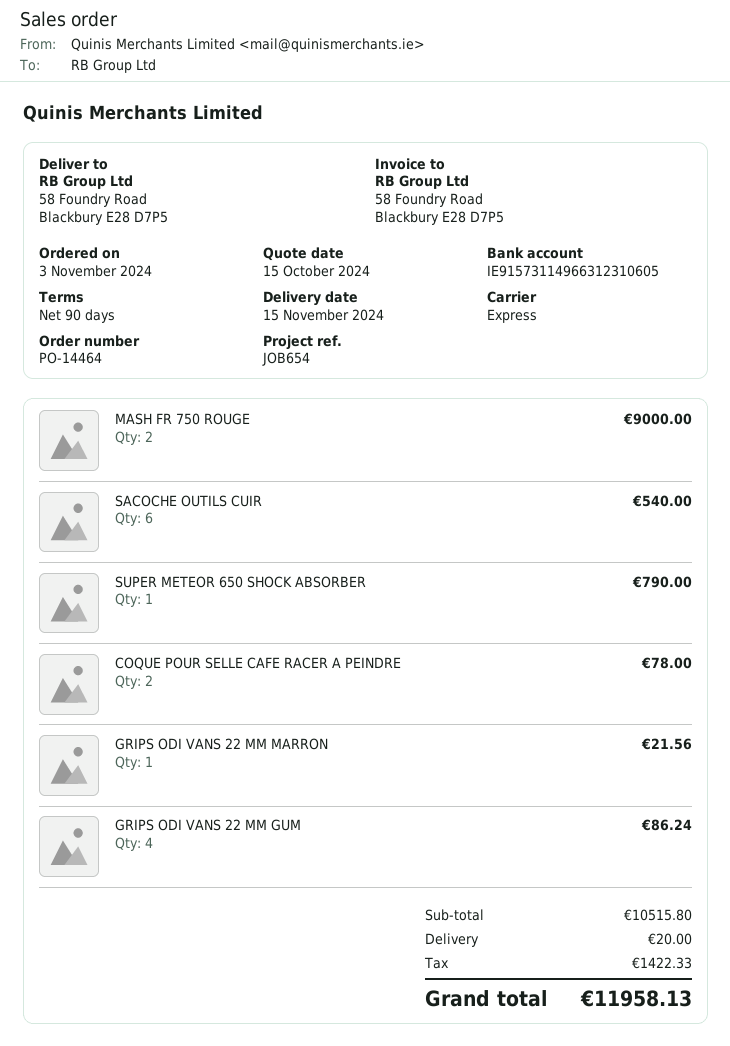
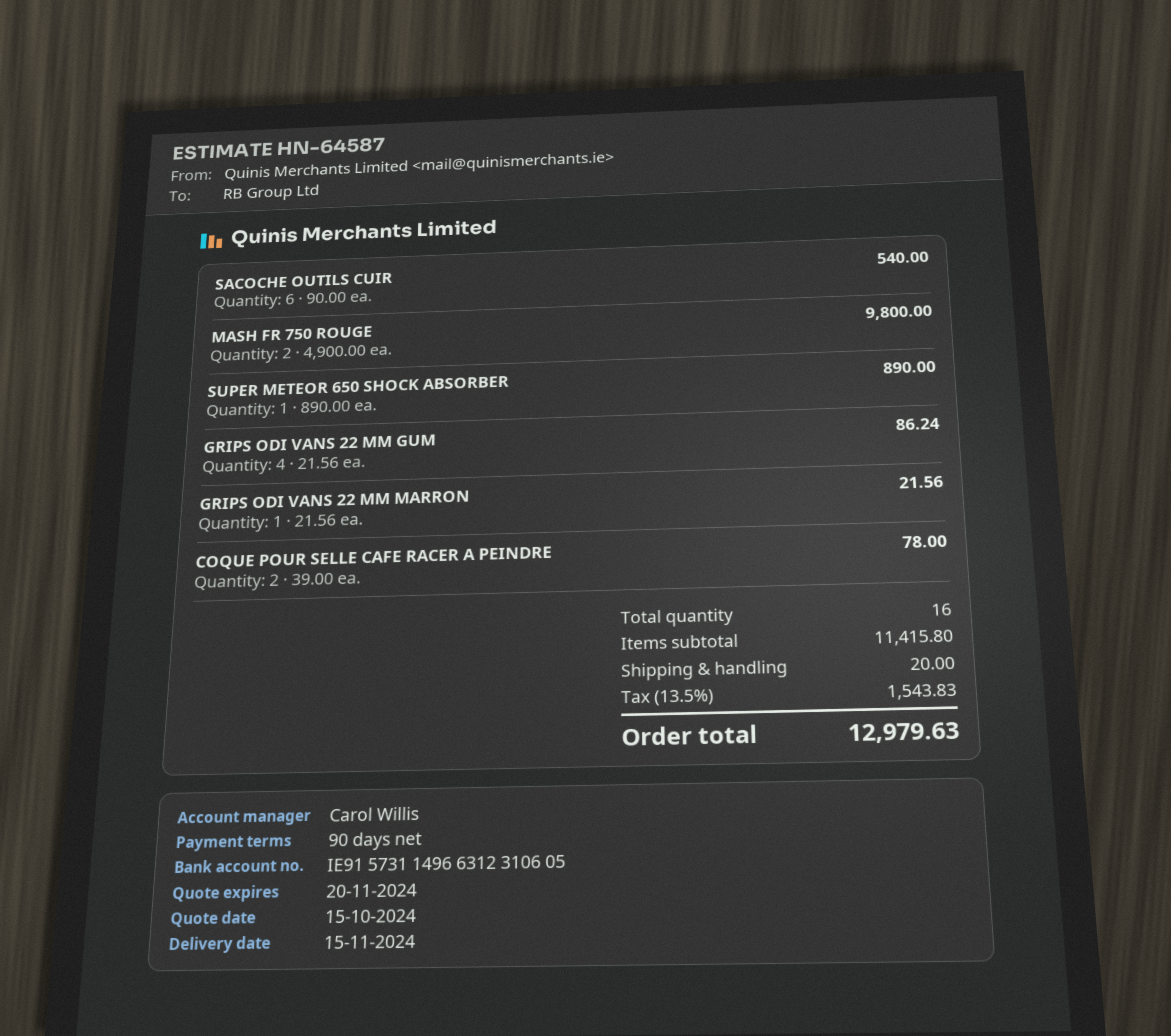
MASH FR 750 ROUGE: 2 for 9000.00 -> 2 for 9800.00
SUPER METEOR 650 SHOCK ABSORBER: 1 for 790.00 -> 1 for 890.00
subtotal: 10515.80 -> 11415.80
tax: 1422.33 -> 1543.83
total: 11958.13 -> 12979.63

